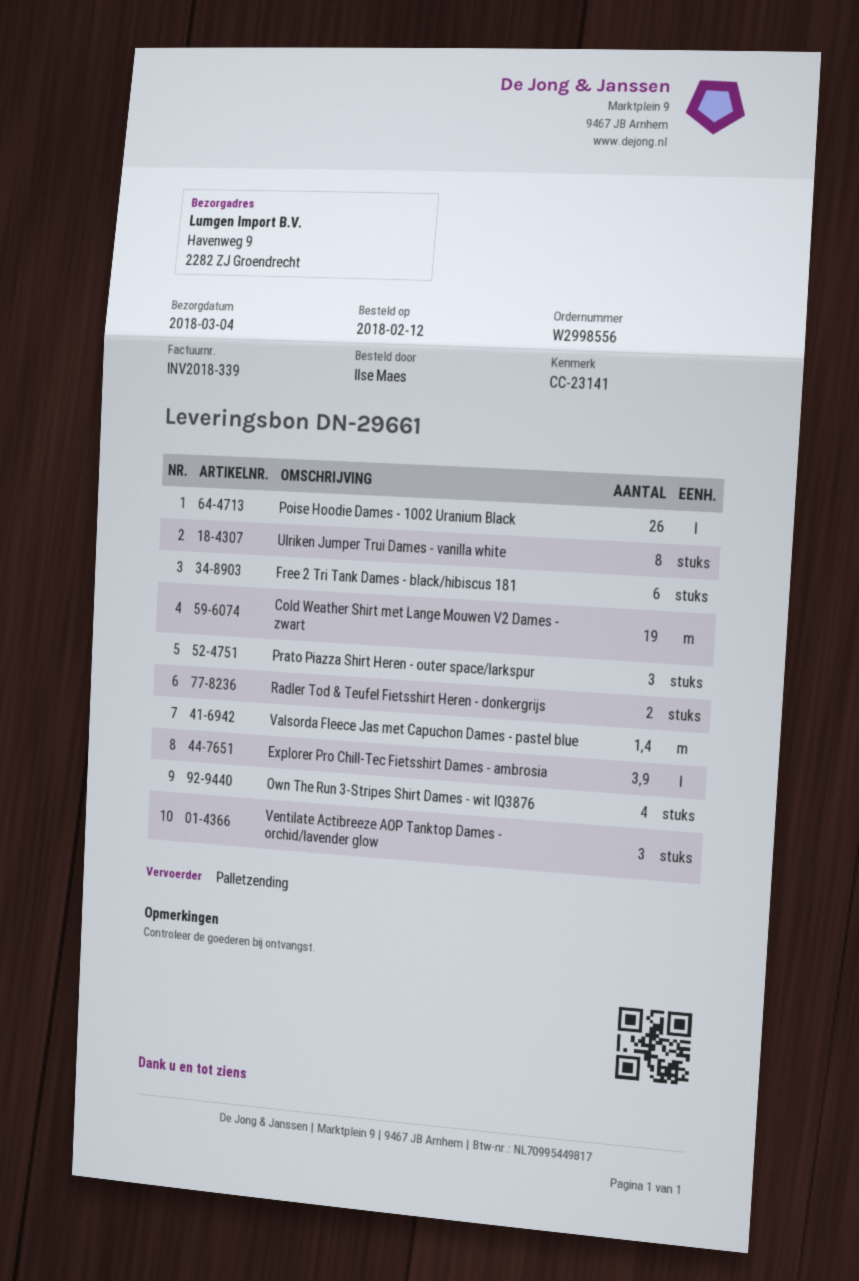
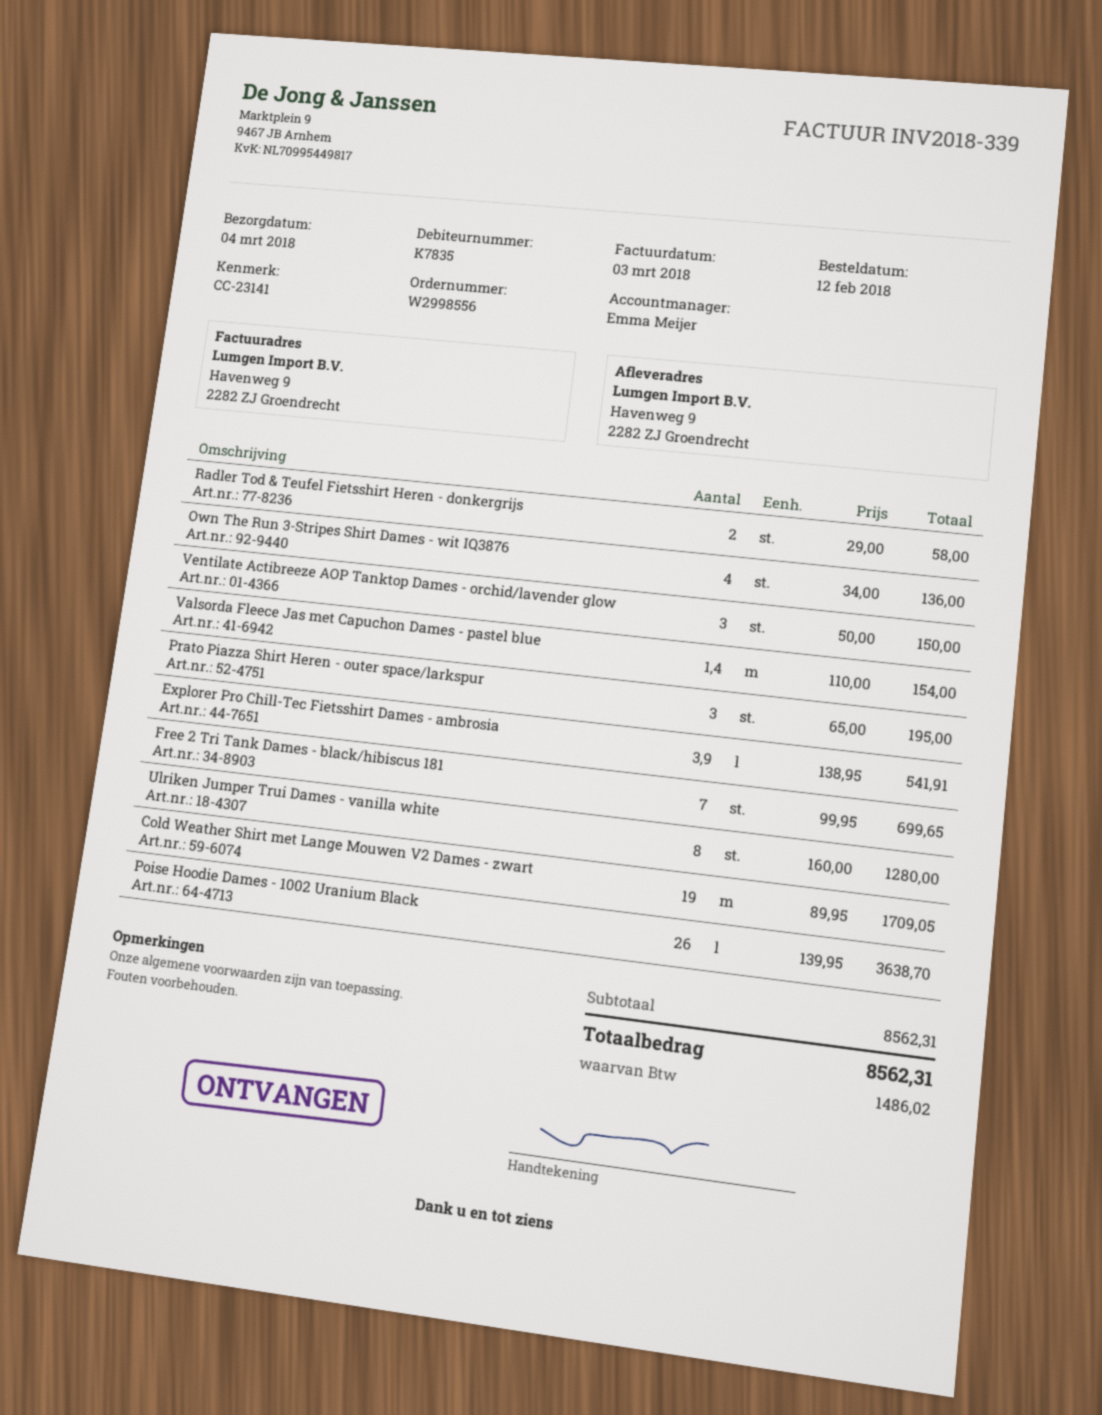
Free 2 Tri Tank Dames - black/hibiscus 181: 6 -> 7

